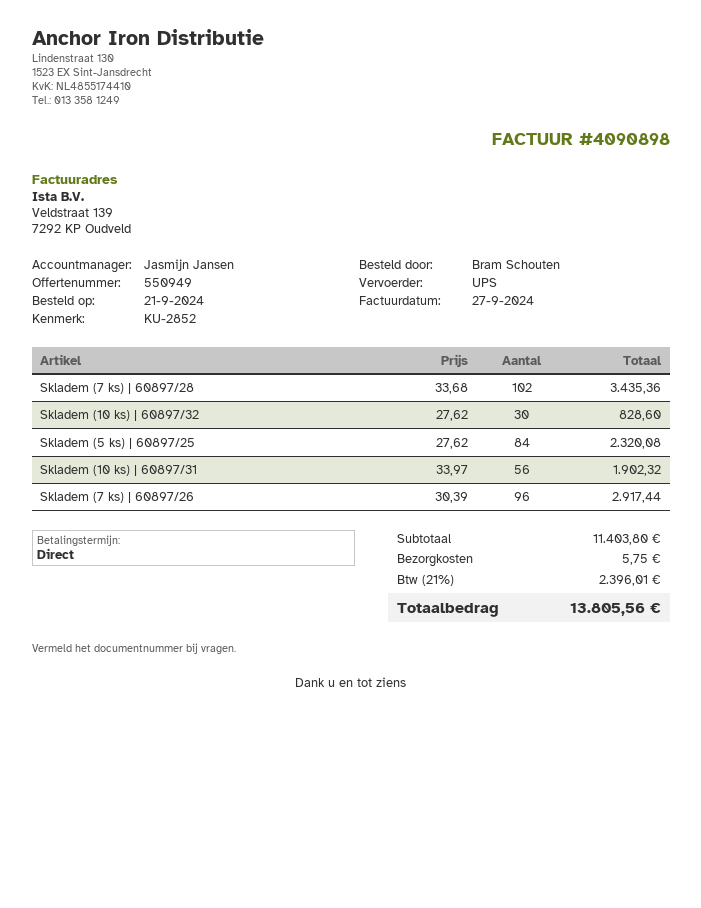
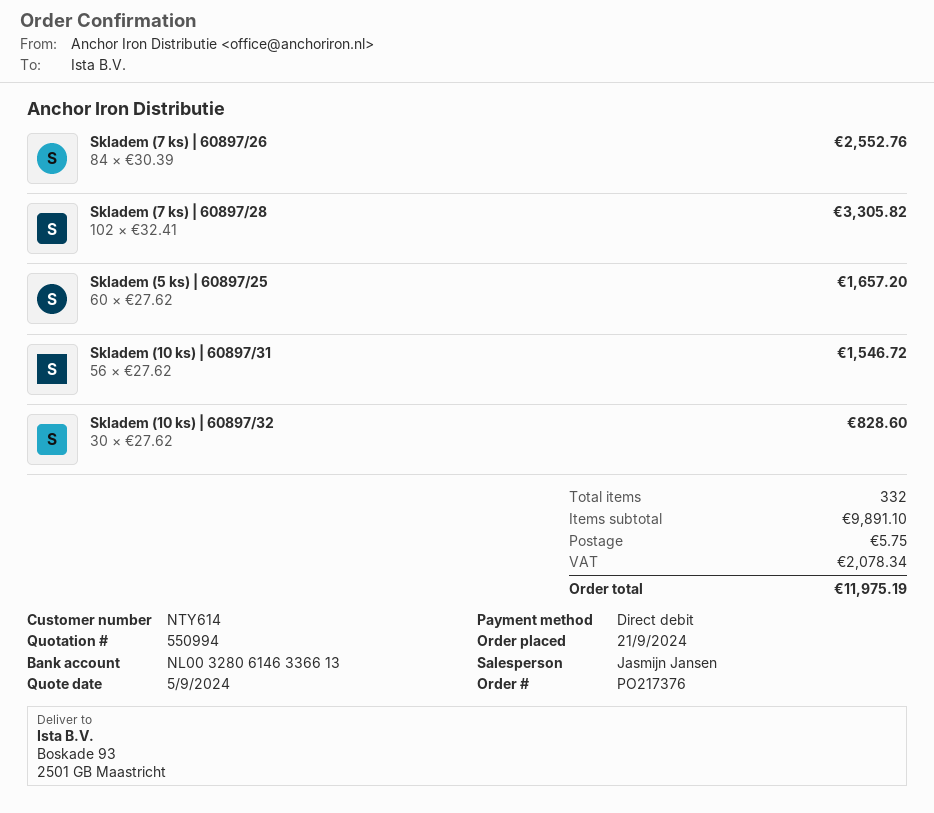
quote number: 550949 -> 550994
Skladem (7 ks) | 60897/28: 102 x 33.68 = 3435.36 -> 102 x 32.41 = 3305.82
Skladem (5 ks) | 60897/25: 84 x 27.62 = 2320.08 -> 60 x 27.62 = 1657.20
Skladem (10 ks) | 60897/31: 56 x 33.97 = 1902.32 -> 56 x 27.62 = 1546.72
Skladem (7 ks) | 60897/26: 96 x 30.39 = 2917.44 -> 84 x 30.39 = 2552.76
subtotal: 11403.80 -> 9891.10
tax: 2396.01 -> 2078.34
total: 13805.56 -> 11975.19

